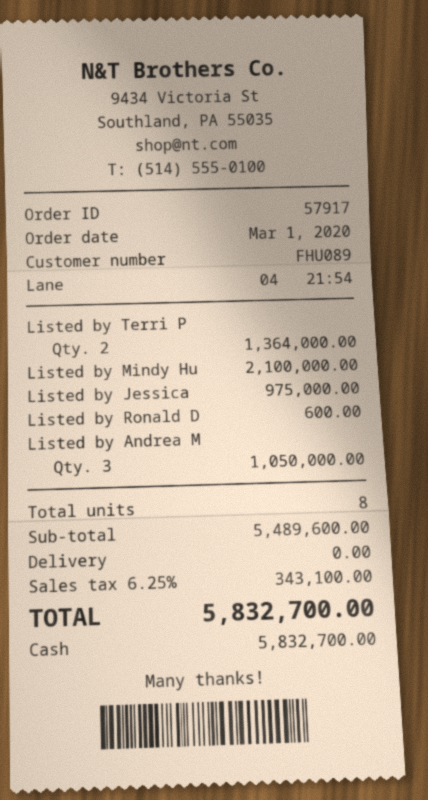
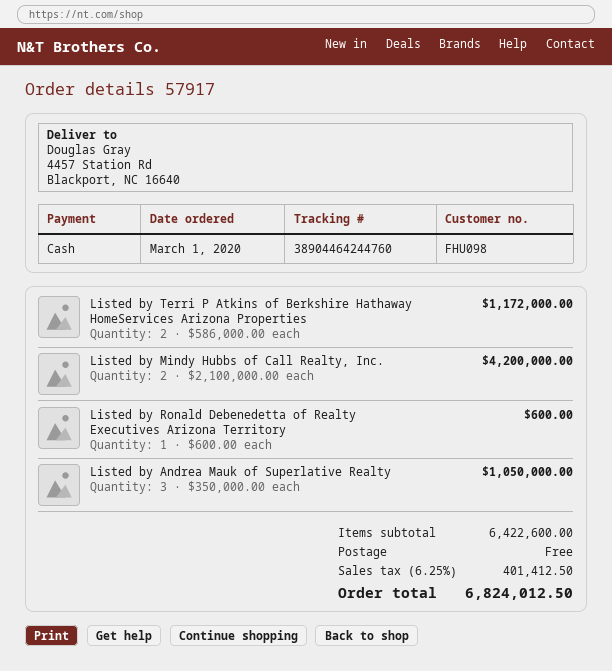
customer number: FHU089 -> FHU098
Listed by Terri P: 2 for 1364000.00 -> 2 for 1172000.00
Listed by Mindy Hu: 1 for 2100000.00 -> 2 for 4200000.00
Listed by Jessica: 1 for 975000.00 -> none
subtotal: 5489600.00 -> 6422600.00
tax: 6.25% = 343100.00 -> 6.25% = 401412.50
total: 5832700.00 -> 6824012.50

